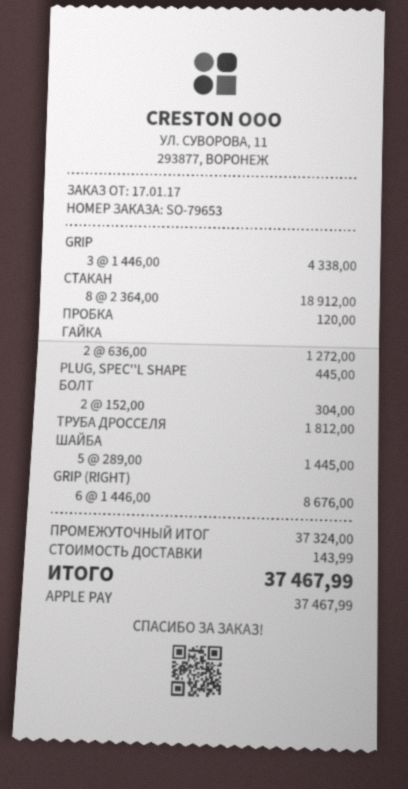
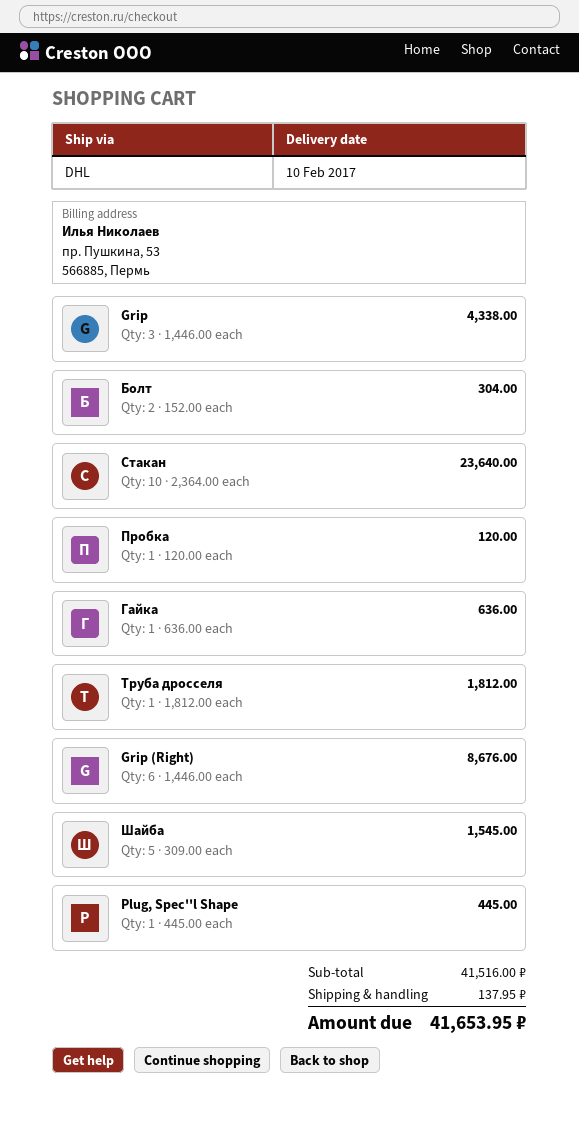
СТАКАН: 8 x 2364.00 = 18912.00 -> 10 x 2364.00 = 23640.00
ГАЙКА: 2 x 636.00 = 1272.00 -> 1 x 636.00 = 636.00
ШАЙБА: 5 x 289.00 = 1445.00 -> 5 x 309.00 = 1545.00
subtotal: 37324.00 -> 41516.00
shipping: 143.99 -> 137.95
total: 37467.99 -> 41653.95

